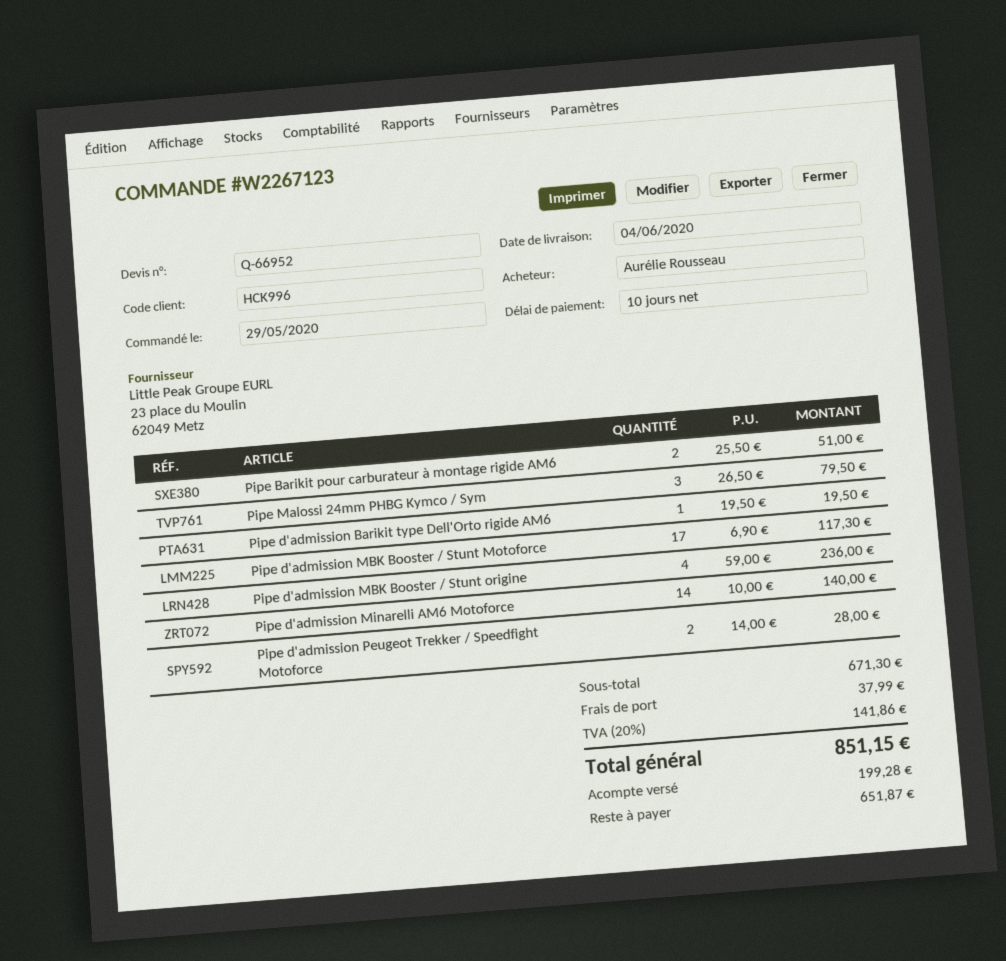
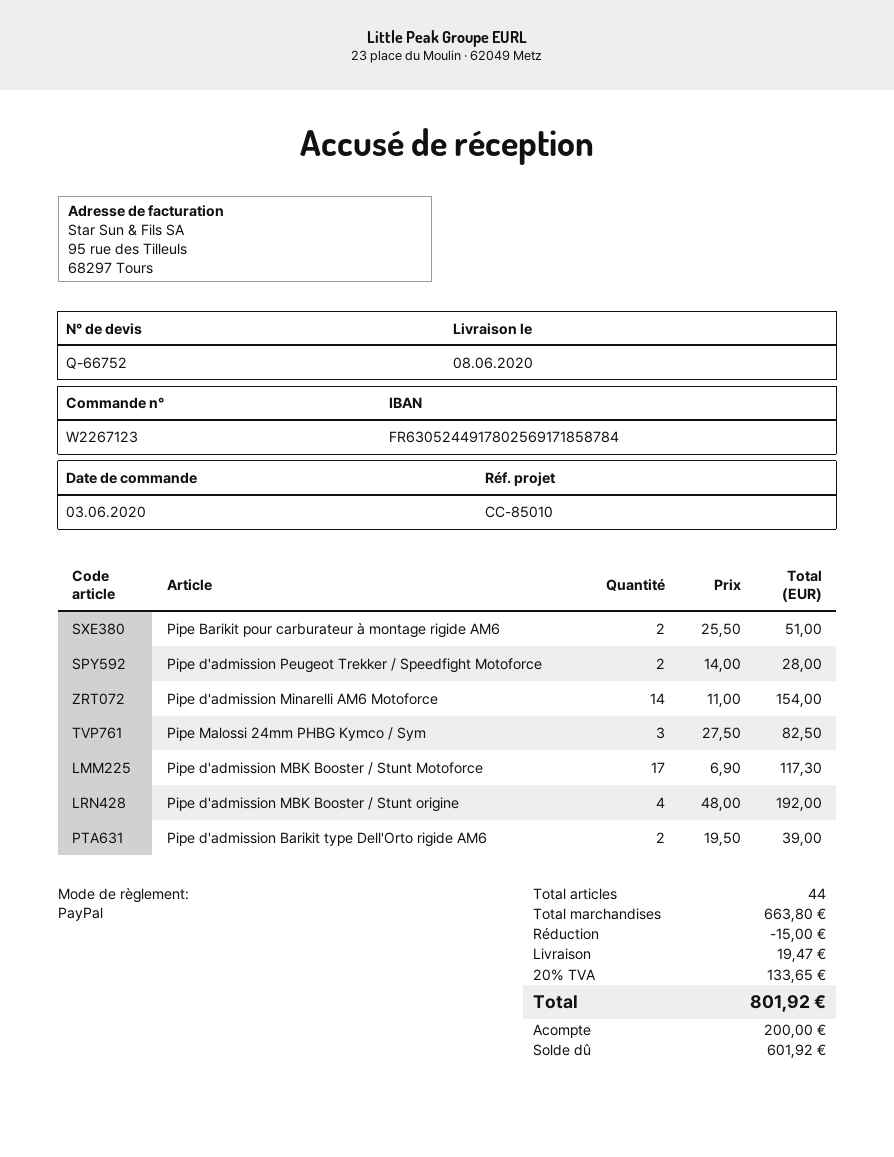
quote number: Q-66952 -> Q-66752
order date: 2020-05-29 -> 2020-06-03
delivery date: 2020-06-04 -> 2020-06-08
Pipe Malossi 24mm PHBG Kymco / Sym: 3 x 26.50 = 79.50 -> 3 x 27.50 = 82.50
Pipe d'admission Barikit type Dell'Orto rigide AM6: 1 x 19.50 = 19.50 -> 2 x 19.50 = 39.00
Pipe d'admission MBK Booster / Stunt origine: 4 x 59.00 = 236.00 -> 4 x 48.00 = 192.00
Pipe d'admission Minarelli AM6 Motoforce: 14 x 10.00 = 140.00 -> 14 x 11.00 = 154.00
subtotal: 671.30 -> 663.80
discount: none -> 15.00
shipping: 37.99 -> 19.47
tax: 20% = 141.86 -> 20% = 133.65
total: 851.15 -> 801.92
deposit: 199.28 -> 200.00
balance: 651.87 -> 601.92

